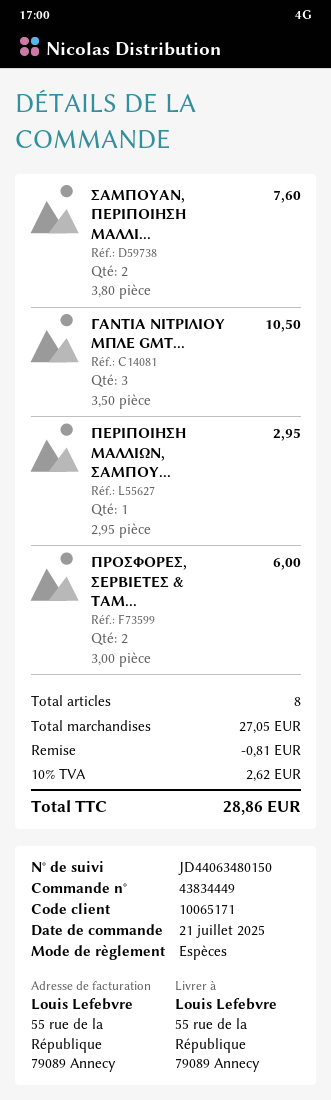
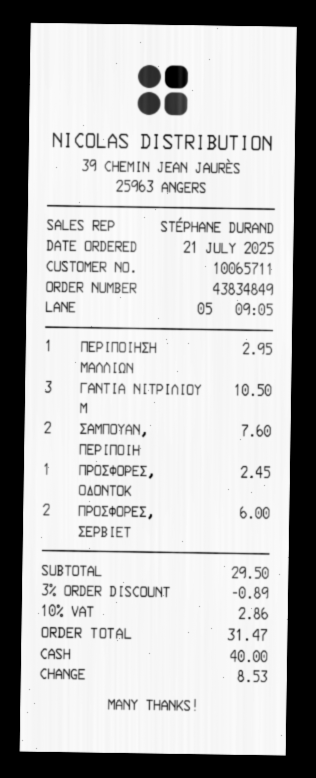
order number: 43834449 -> 43834849
customer number: 10065171 -> 10065711
ΠΡΟΣΦΟΡΕΣ, ΟΔΟΝΤΟΚ: none -> 1 for 2.45
subtotal: 27.05 -> 29.50
discount: 0.81 -> 0.89
tax: 10% = 2.62 -> 10% = 2.86
total: 28.86 -> 31.47

